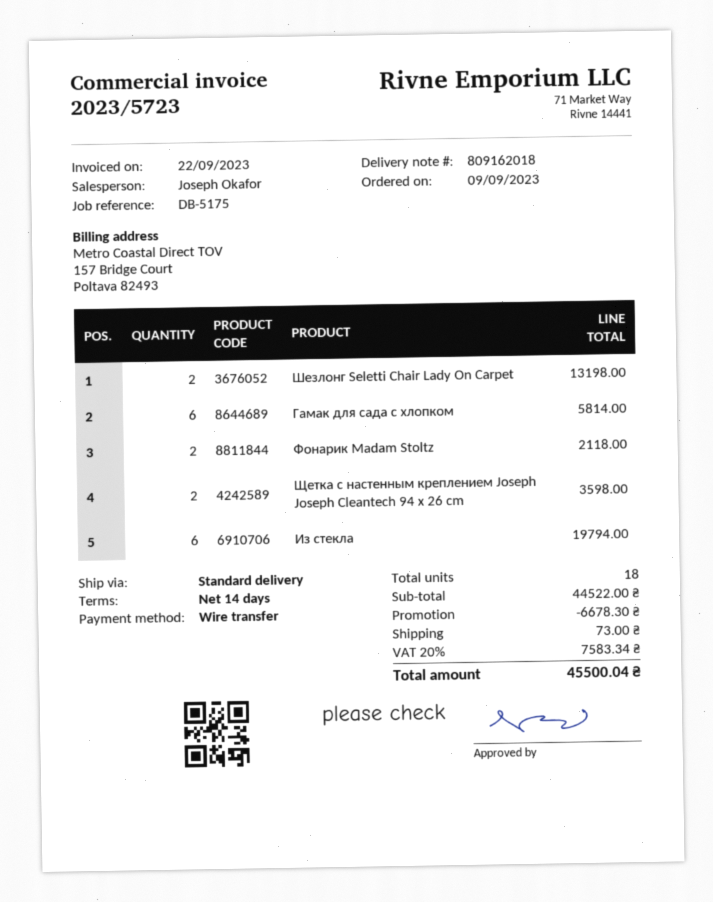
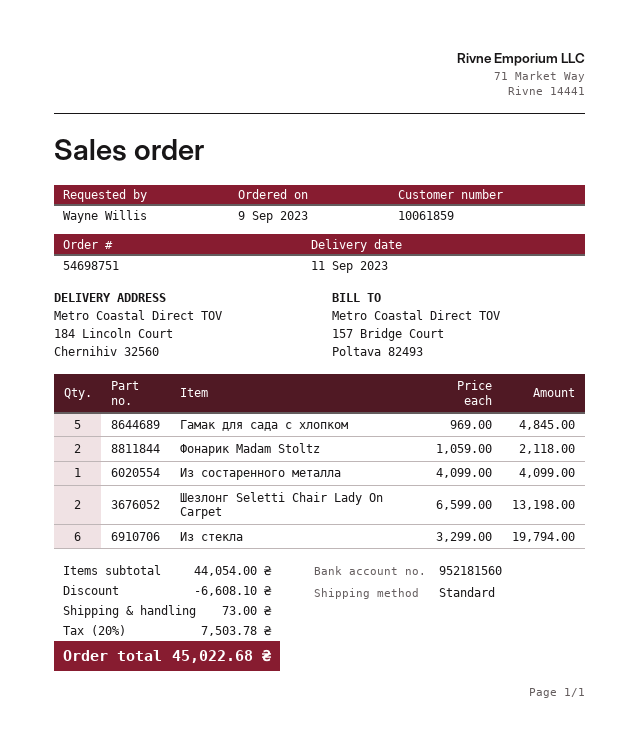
Гамак для сада с хлопком: 6 for 5814.00 -> 5 for 4845.00
Щетка с настенным креплением Joseph Joseph Cleantech 94 x 26 cm: 2 for 3598.00 -> none
Из состаренного металла: none -> 1 for 4099.00
subtotal: 44522.00 -> 44054.00
discount: 6678.30 -> 6608.10
tax: 20% = 7583.34 -> 20% = 7503.78
total: 45500.04 -> 45022.68

